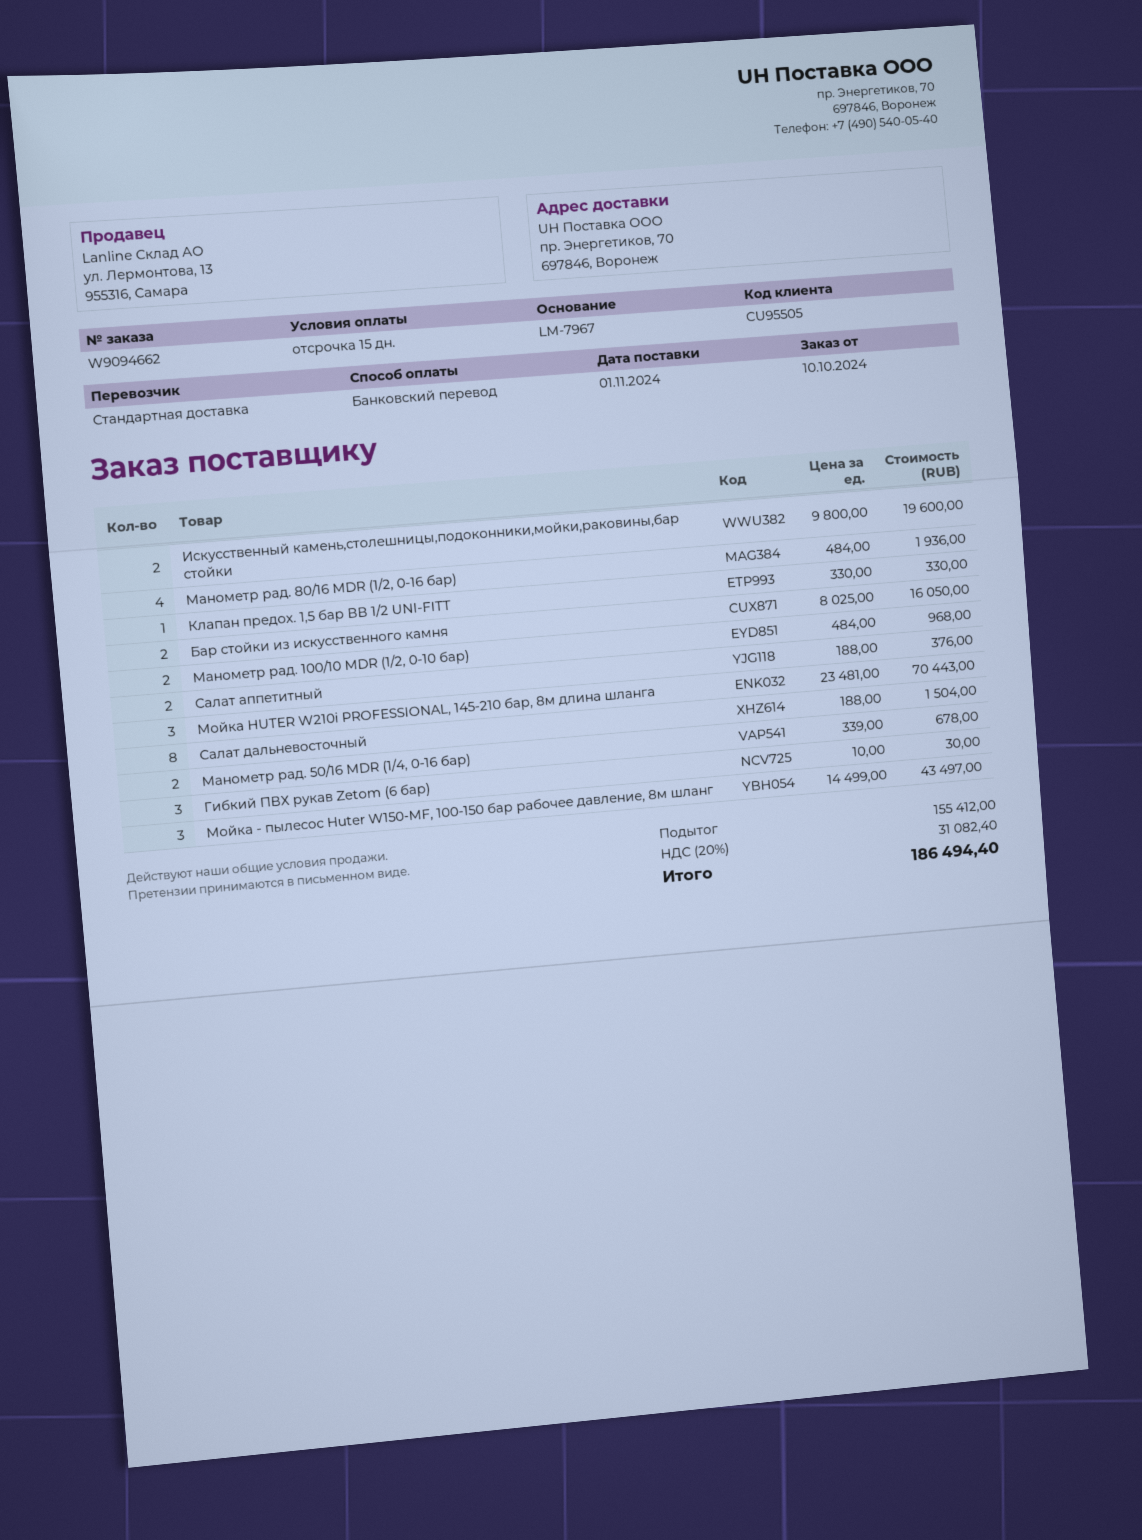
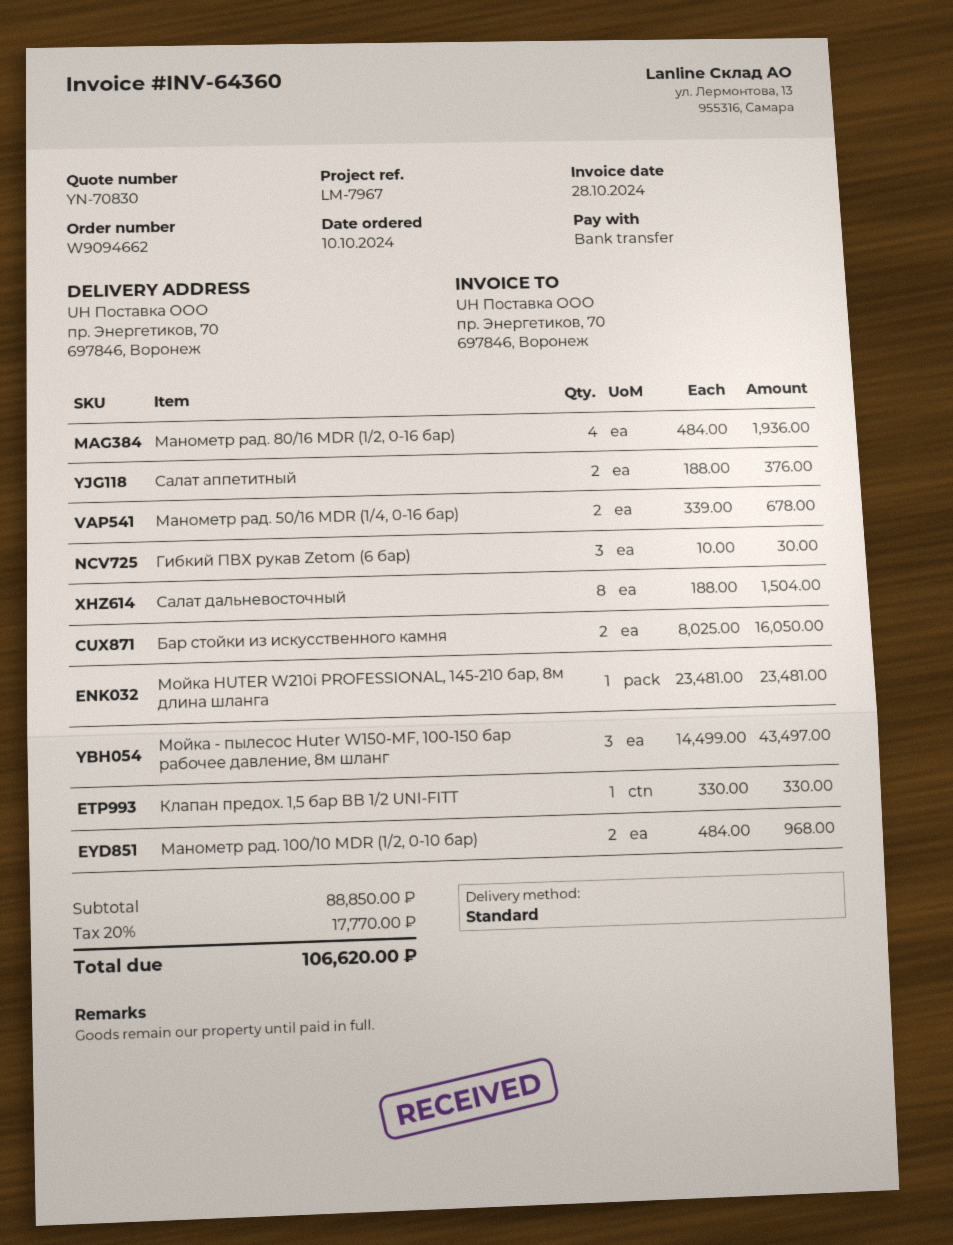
Искусственный камень,столешницы,подоконники,мойки,раковины,бар стойки: 2 x 9800.00 = 19600.00 -> none
Мойка HUTER W210i PROFESSIONAL, 145-210 бар, 8м длина шланга: 3 x 23481.00 = 70443.00 -> 1 x 23481.00 = 23481.00
subtotal: 155412.00 -> 88850.00
tax: 20% = 31082.40 -> 20% = 17770.00
total: 186494.40 -> 106620.00

